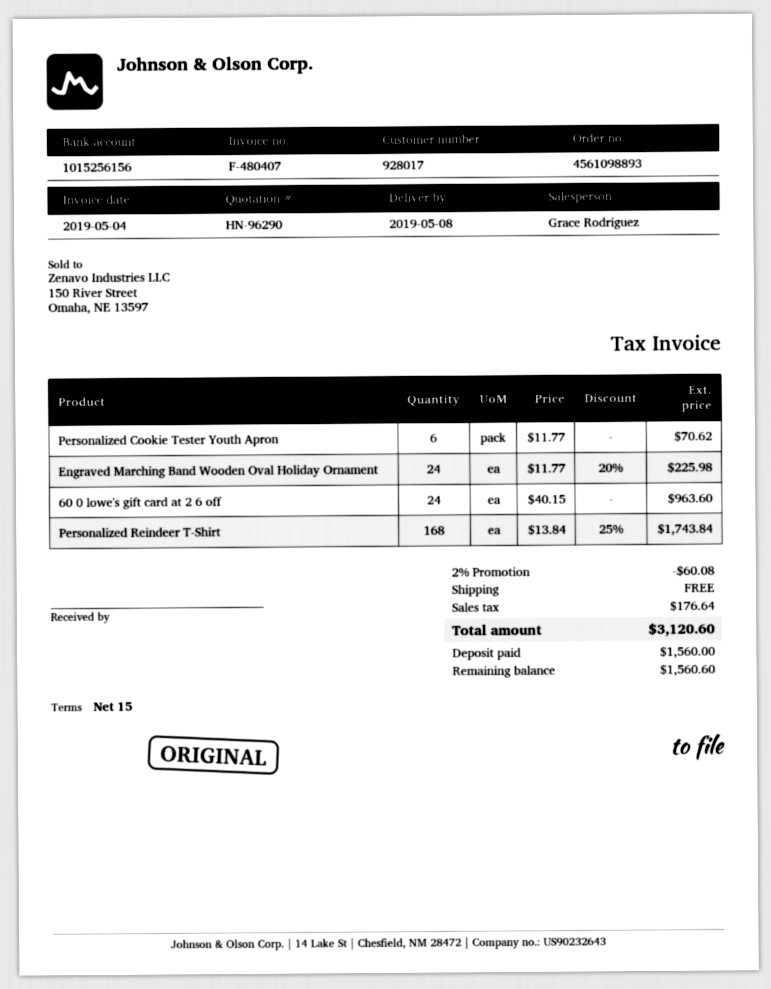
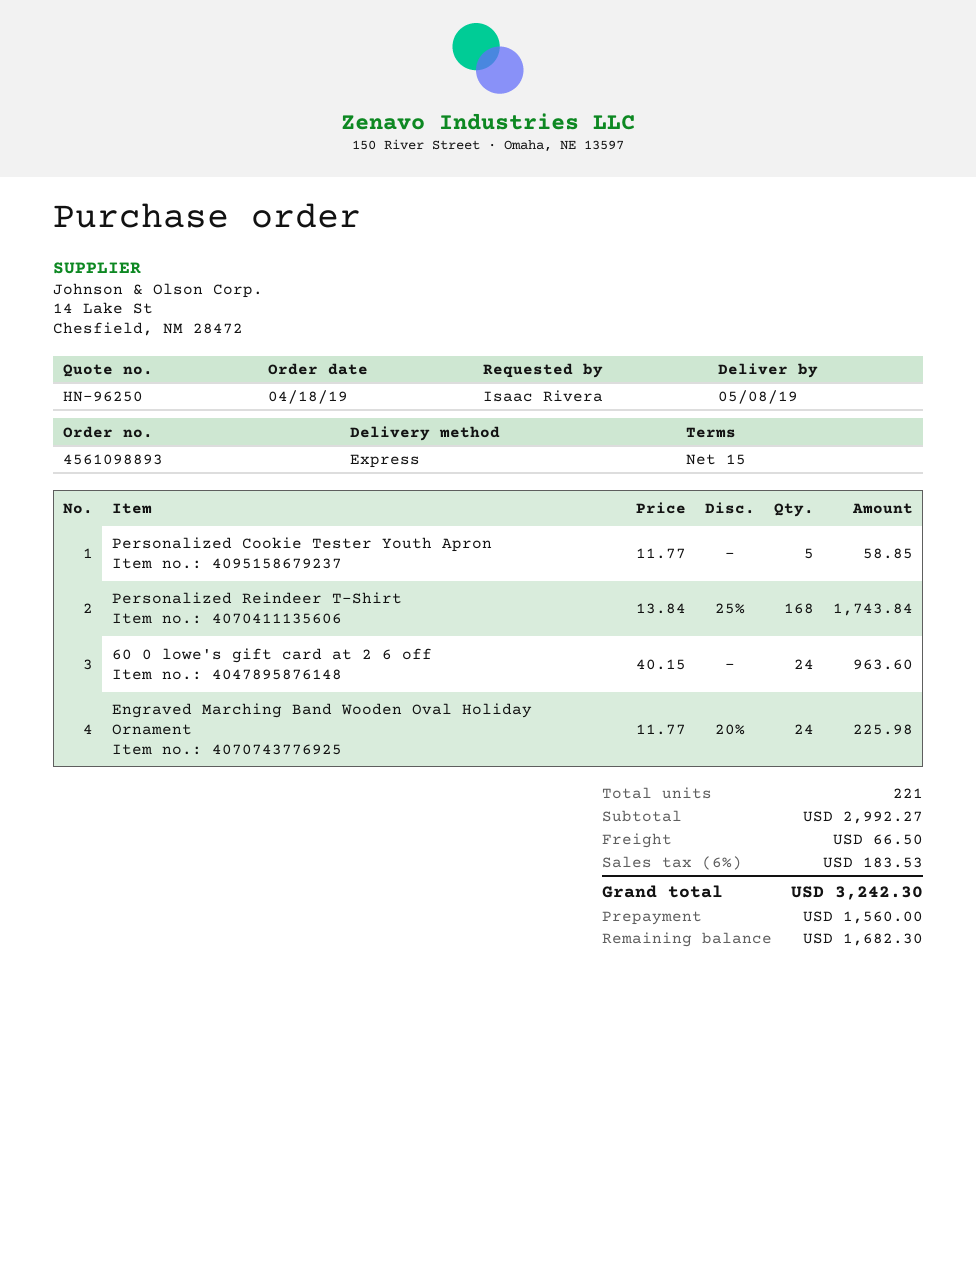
quote number: HN-96290 -> HN-96250
Personalized Cookie Tester Youth Apron: 6 x 11.77 = 70.62 -> 5 x 11.77 = 58.85
discount: 2% = 60.08 -> none
shipping: 0.00 -> 66.50
tax: 176.64 -> 183.53
total: 3120.60 -> 3242.30
balance: 1560.60 -> 1682.30

